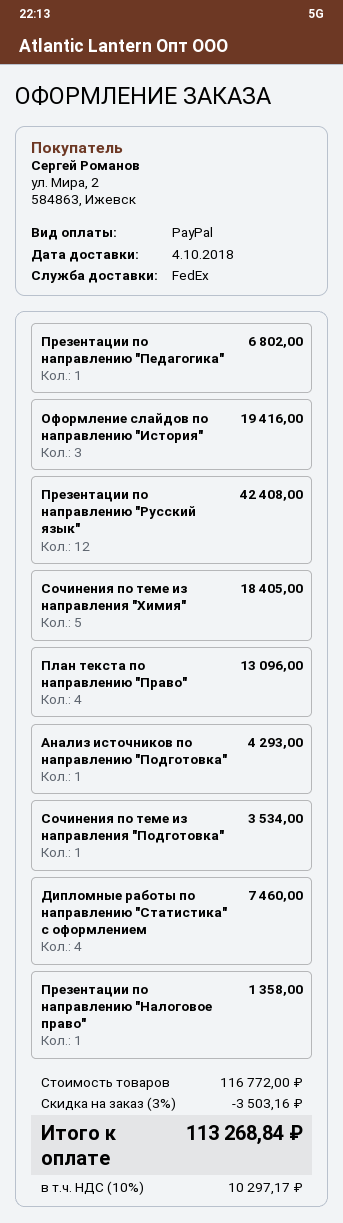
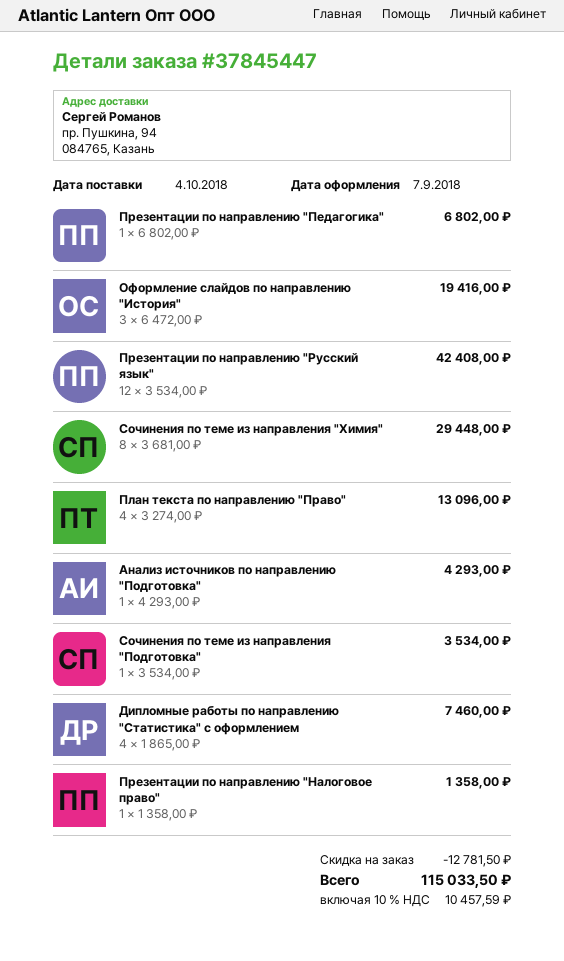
Сочинения по теме из направления "Химия": 5 for 18405.00 -> 8 for 29448.00
discount: 3503.16 -> 12781.50
tax: 10% = 10297.17 -> 10% = 10457.59
total: 113268.84 -> 115033.50

